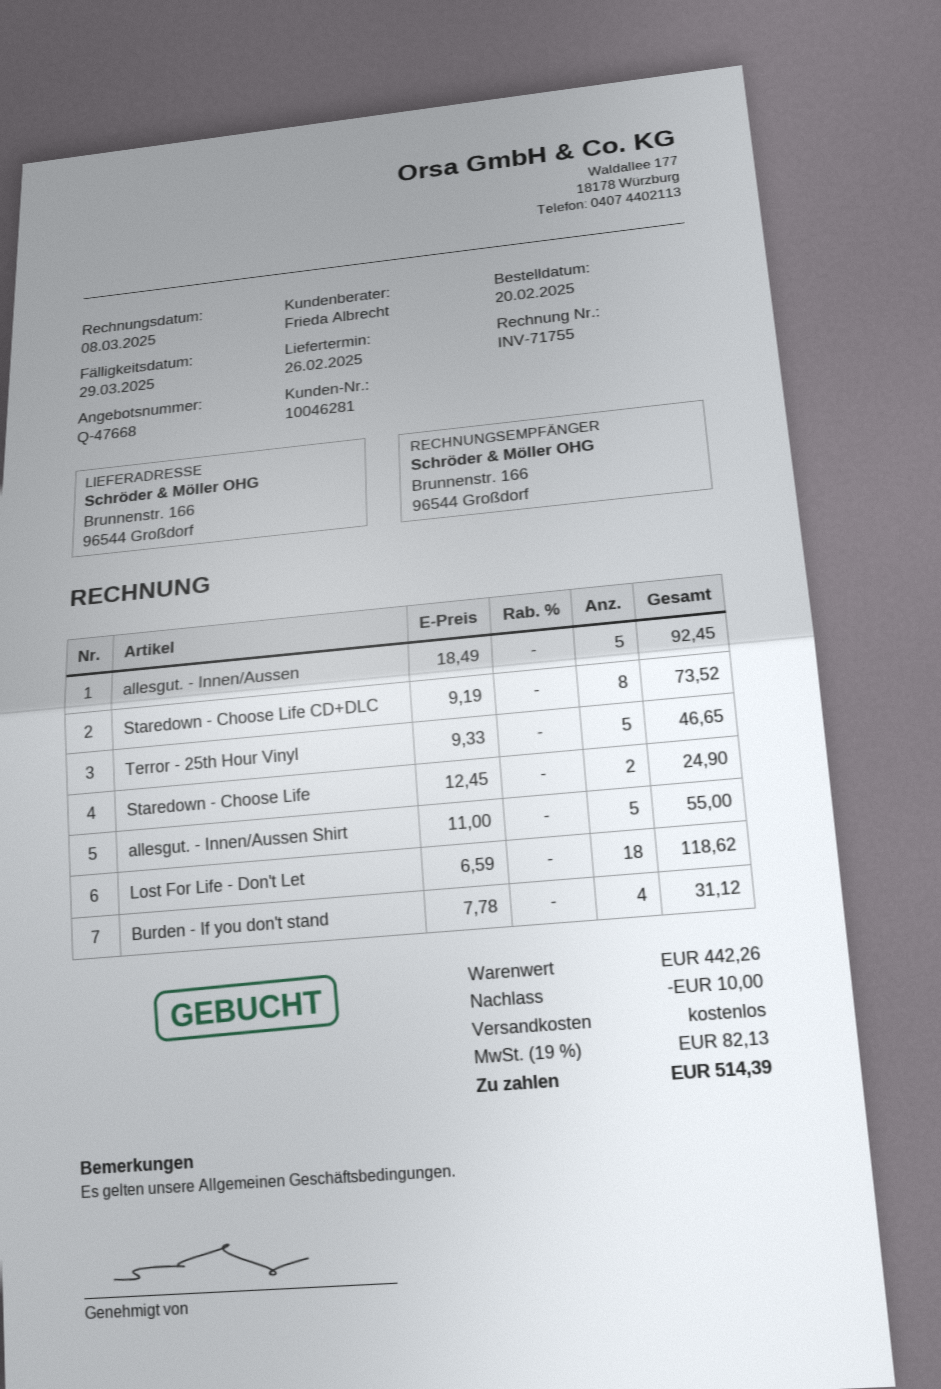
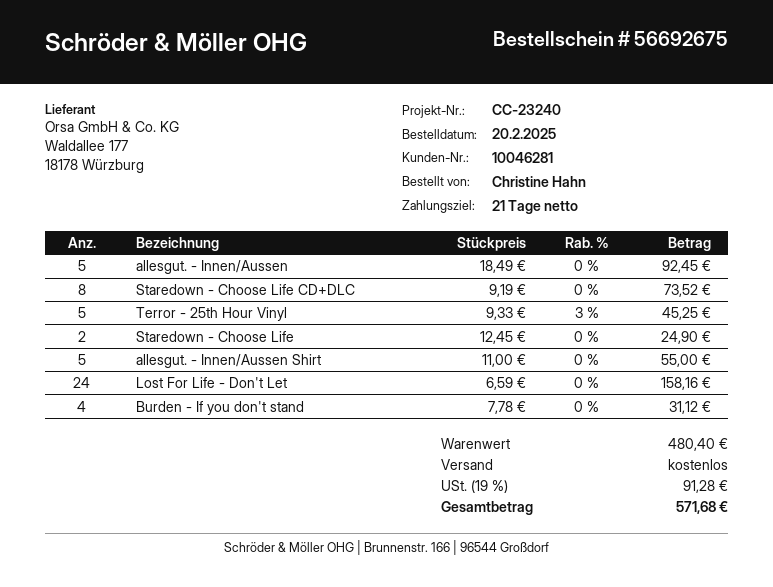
Terror - 25th Hour Vinyl: 5 x 9.33 = 46.65 -> 5 x 9.33 - 3% = 45.25
Lost For Life - Don't Let: 18 x 6.59 = 118.62 -> 24 x 6.59 = 158.16
subtotal: 442.26 -> 480.40
discount: 10.00 -> none
tax: 19% = 82.13 -> 19% = 91.28
total: 514.39 -> 571.68

